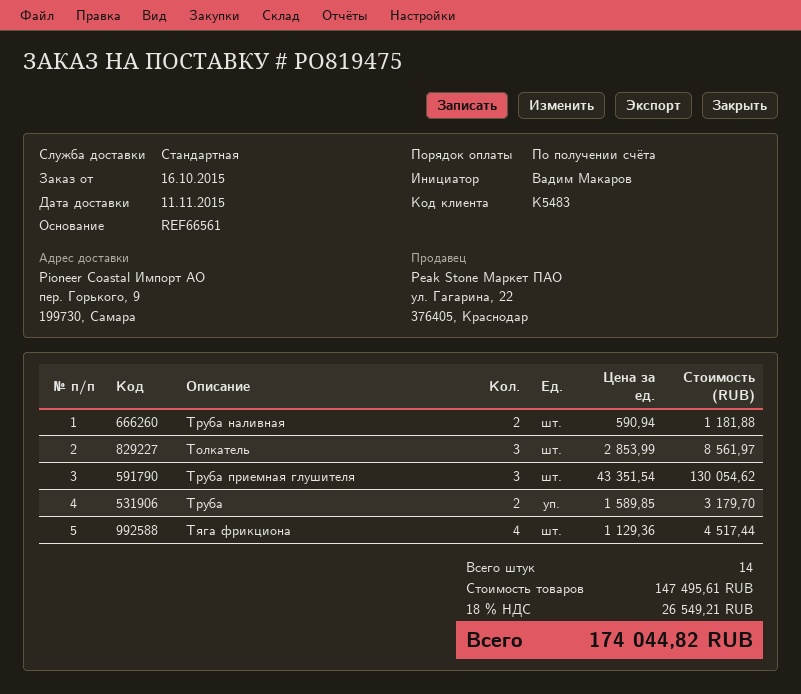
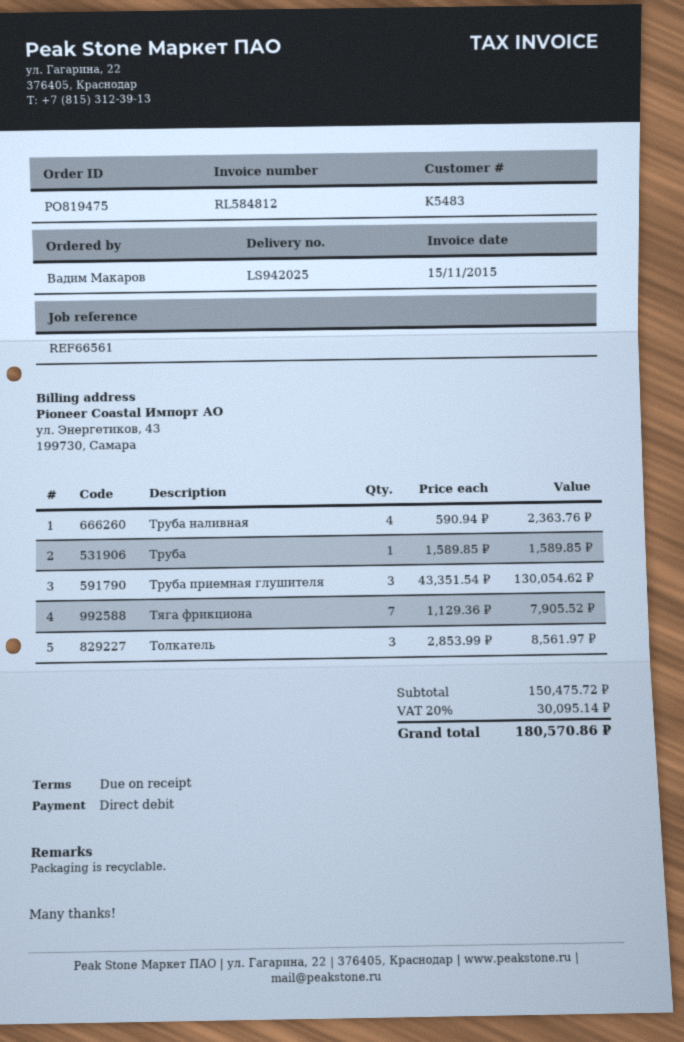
Труба наливная: 2 x 590.94 = 1181.88 -> 4 x 590.94 = 2363.76
Труба: 2 x 1589.85 = 3179.70 -> 1 x 1589.85 = 1589.85
Тяга фрикциона: 4 x 1129.36 = 4517.44 -> 7 x 1129.36 = 7905.52
subtotal: 147495.61 -> 150475.72
tax: 18% = 26549.21 -> 20% = 30095.14
total: 174044.82 -> 180570.86

